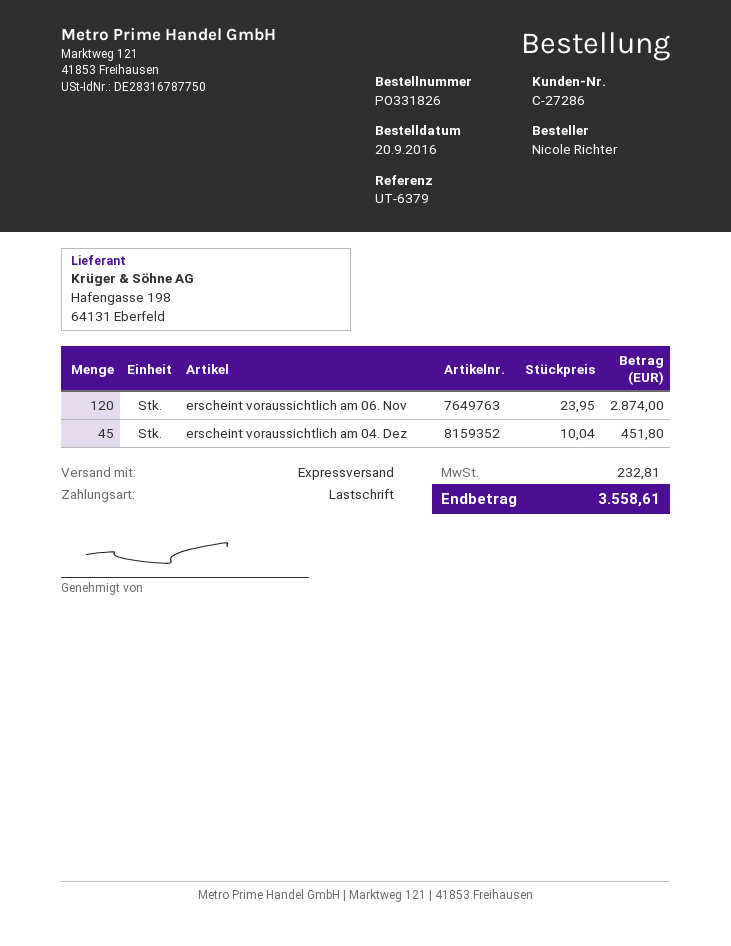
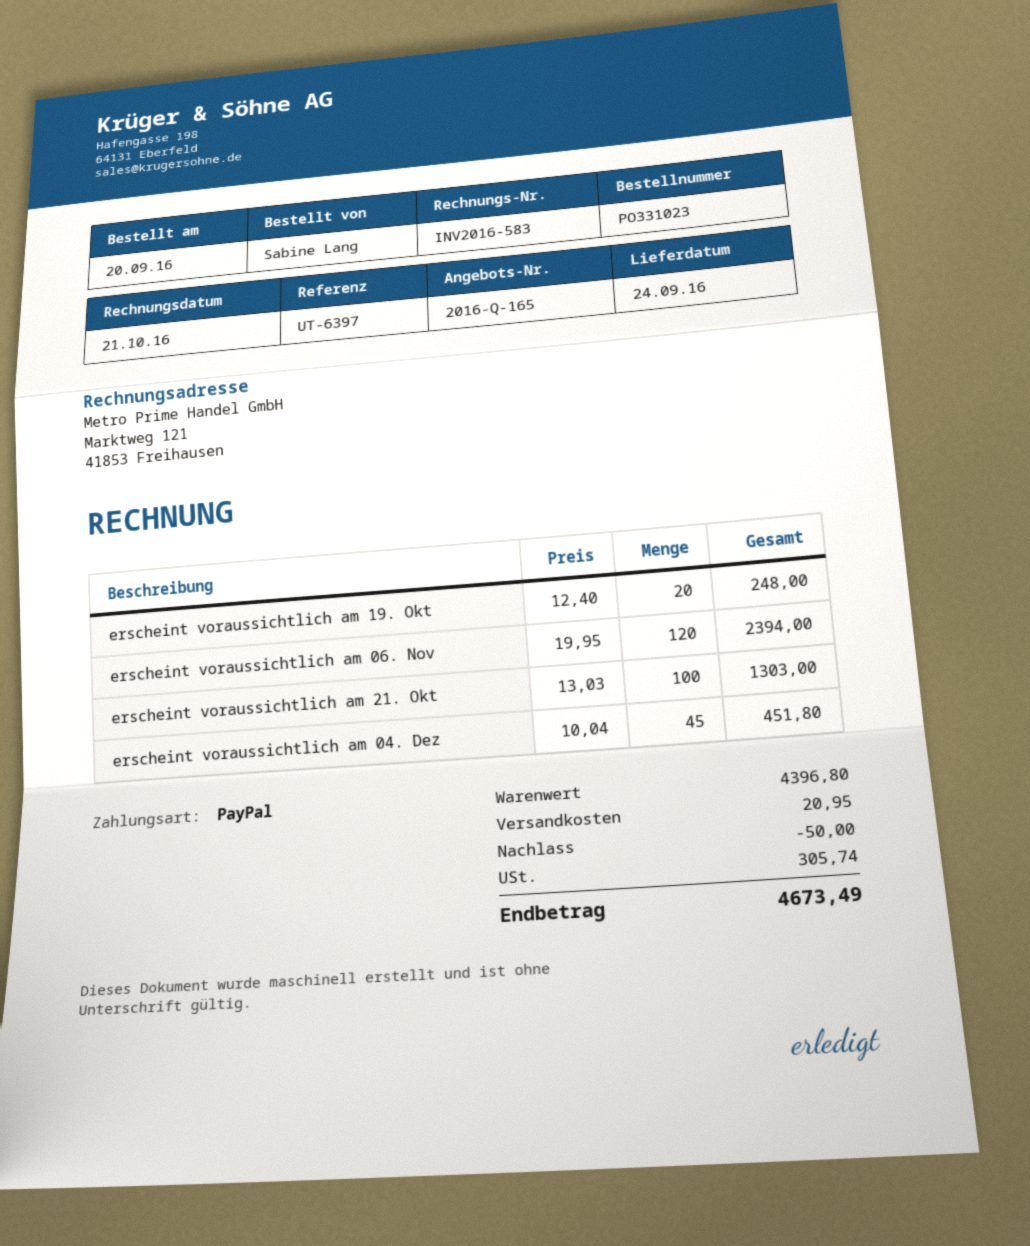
order number: PO331826 -> PO331023
reference: UT-6379 -> UT-6397
ordered by: Nicole Richter -> Sabine Lang
payment method: direct debit -> PayPal
erscheint voraussichtlich am 06. Nov: 120 x 23.95 = 2874.00 -> 120 x 19.95 = 2394.00
erscheint voraussichtlich am 19. Okt: none -> 20 x 12.40 = 248.00
erscheint voraussichtlich am 21. Okt: none -> 100 x 13.03 = 1303.00
discount: none -> 50.00
shipping: none -> 20.95
tax: 232.81 -> 305.74
total: 3558.61 -> 4673.49

